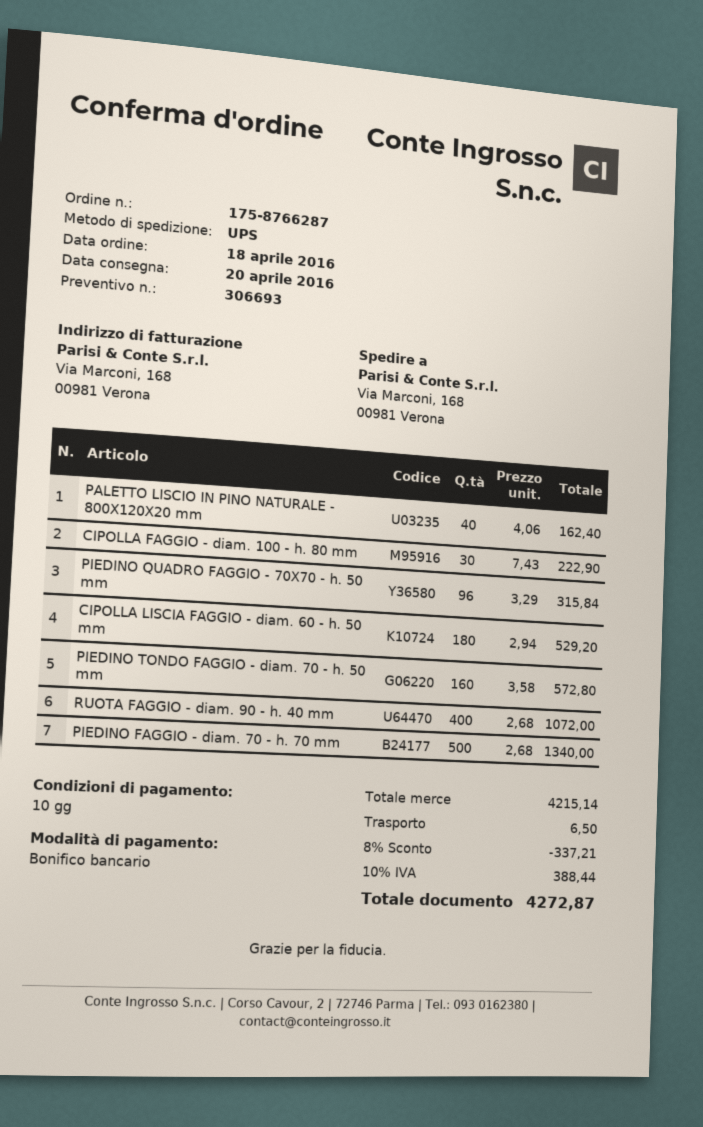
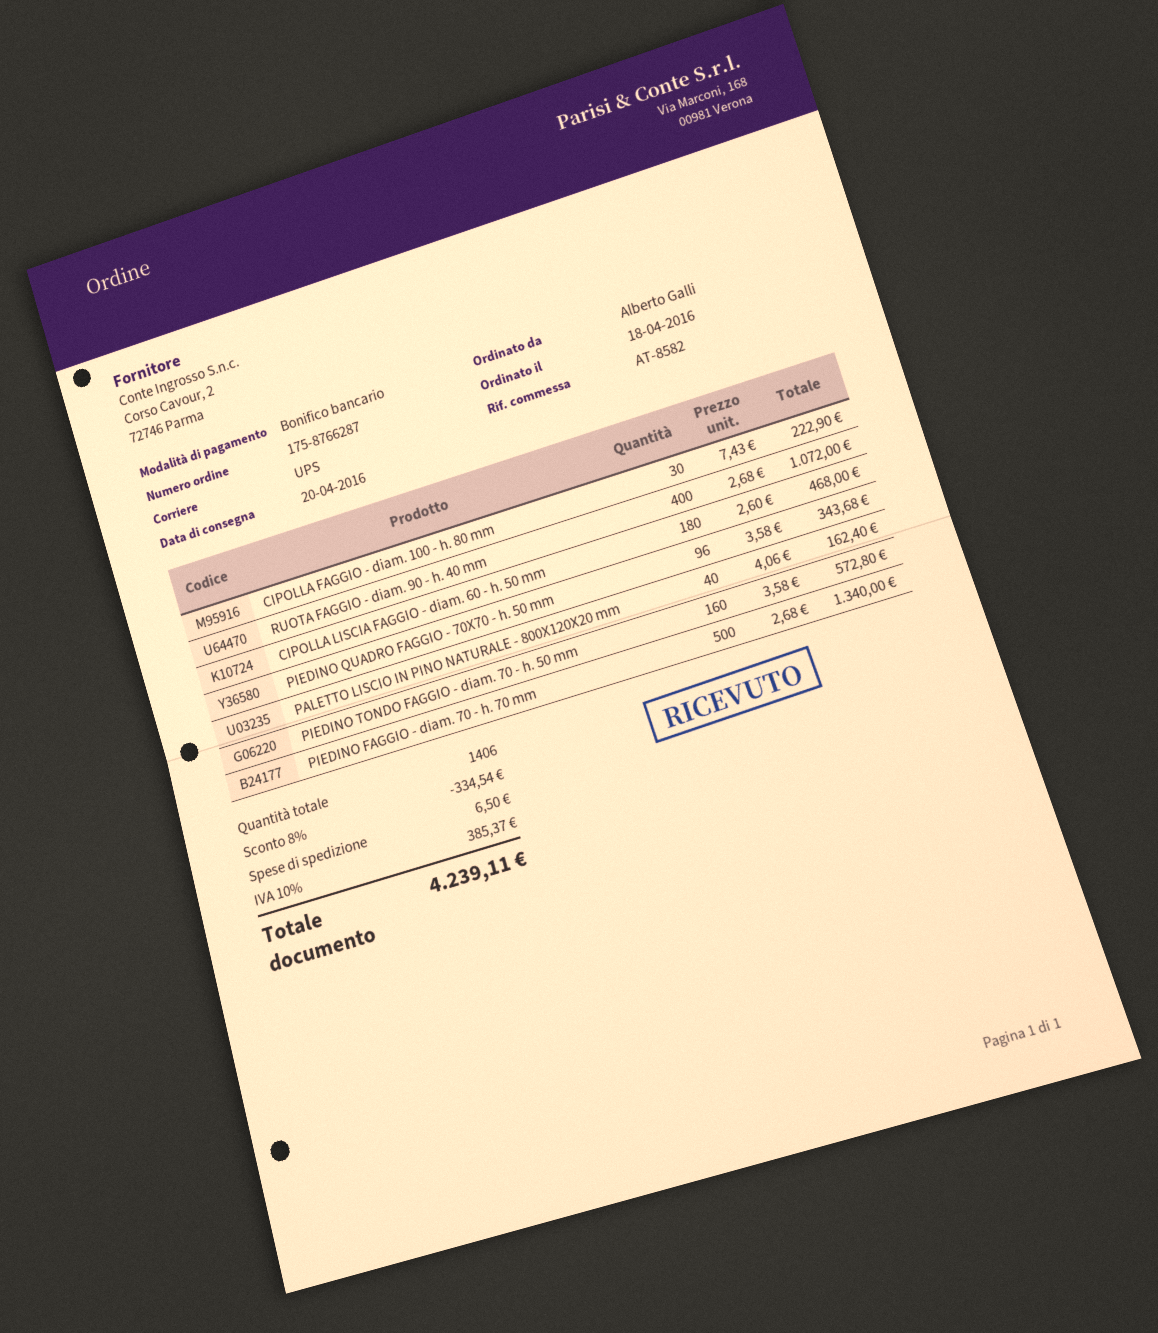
PIEDINO QUADRO FAGGIO - 70X70 - h. 50 mm: 96 x 3.29 = 315.84 -> 96 x 3.58 = 343.68
CIPOLLA LISCIA FAGGIO - diam. 60 - h. 50 mm: 180 x 2.94 = 529.20 -> 180 x 2.60 = 468.00
discount: 8% = 337.21 -> 8% = 334.54
tax: 10% = 388.44 -> 10% = 385.37
total: 4272.87 -> 4239.11

